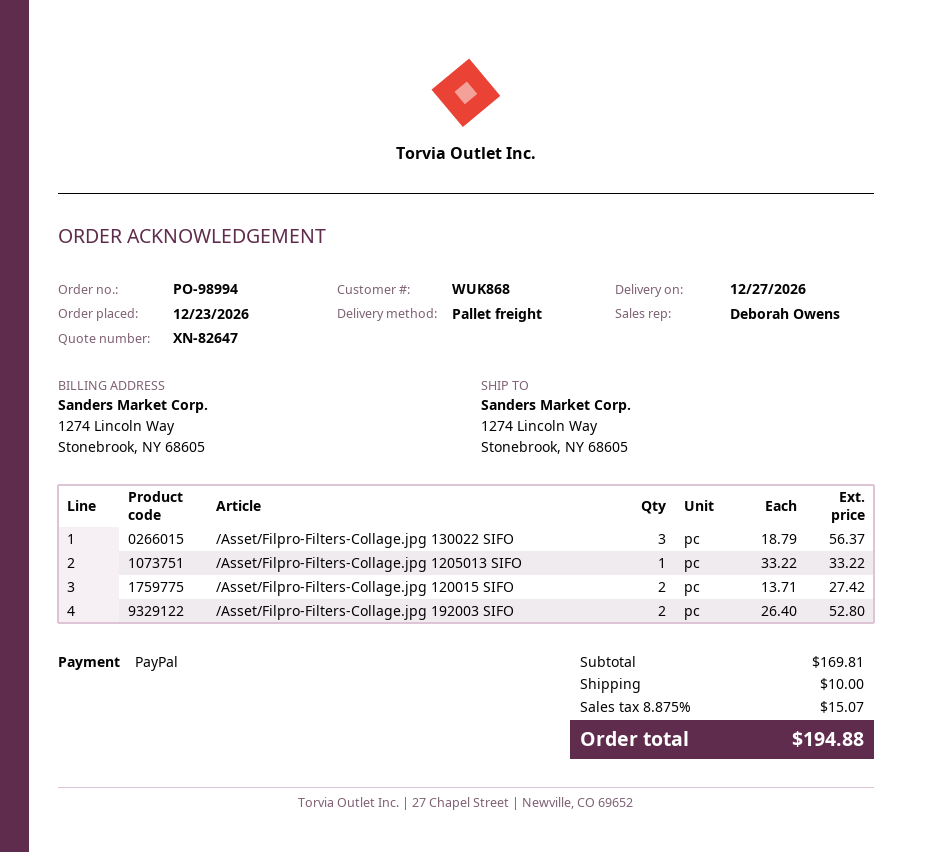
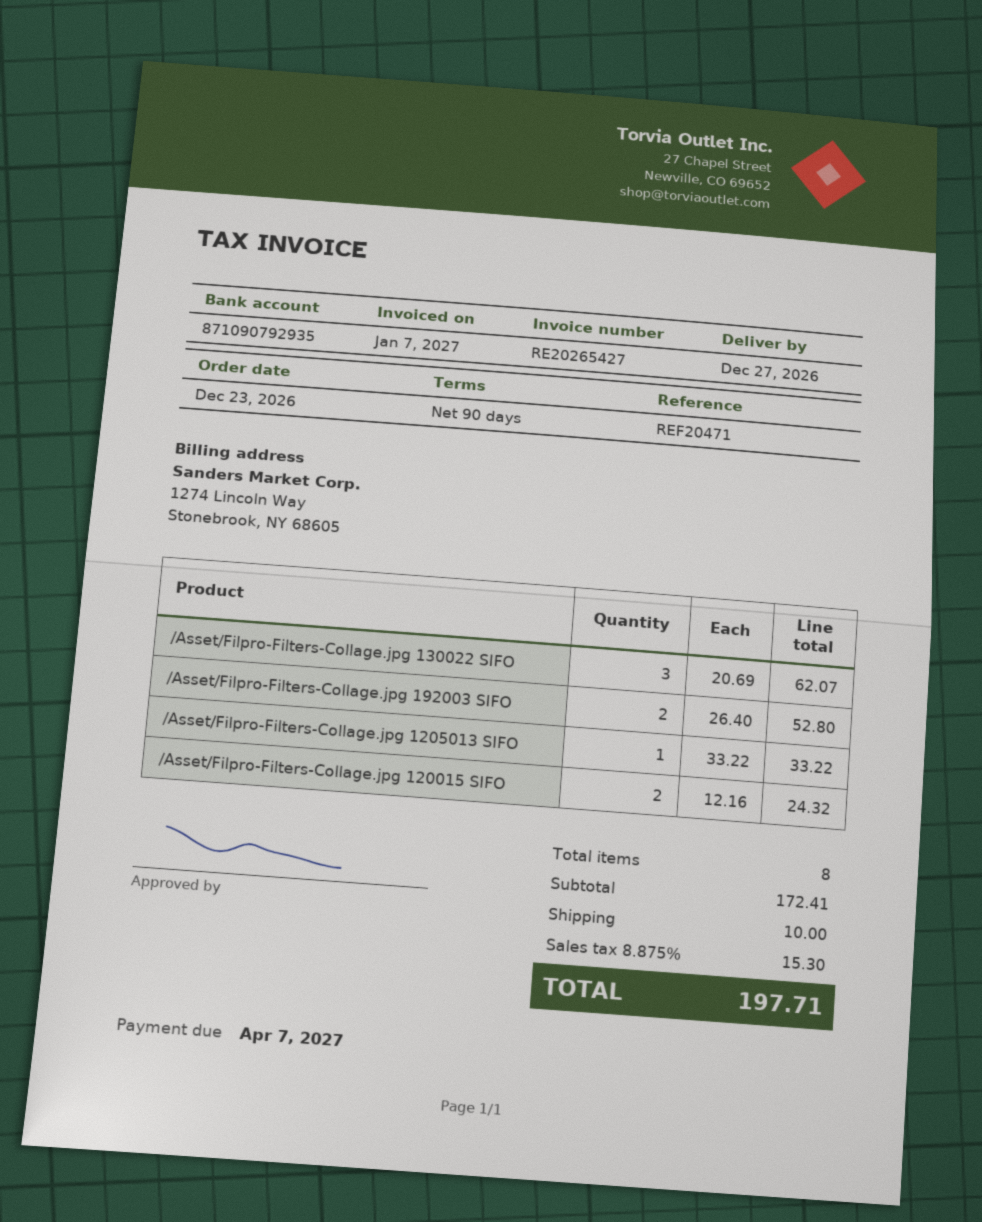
/Asset/Filpro-Filters-Collage.jpg 130022 SIFO: 3 x 18.79 = 56.37 -> 3 x 20.69 = 62.07
/Asset/Filpro-Filters-Collage.jpg 120015 SIFO: 2 x 13.71 = 27.42 -> 2 x 12.16 = 24.32
subtotal: 169.81 -> 172.41
tax: 8.875% = 15.07 -> 8.875% = 15.30
total: 194.88 -> 197.71

